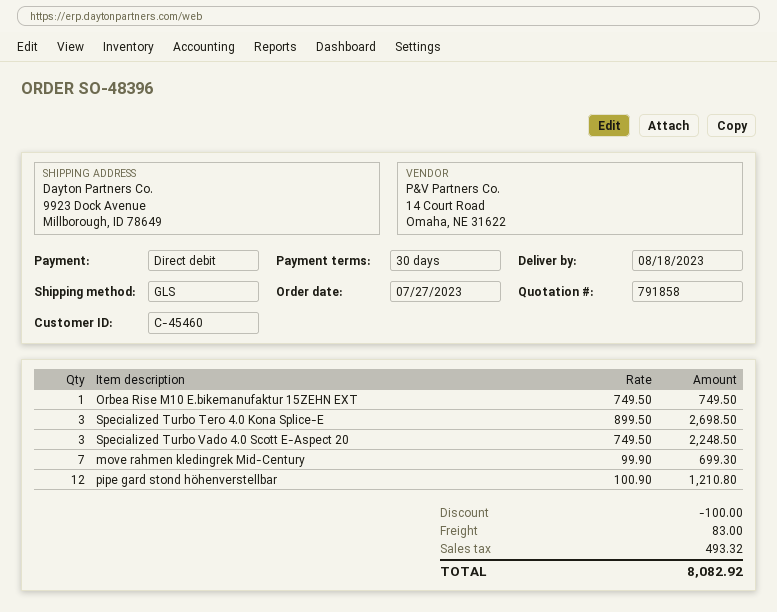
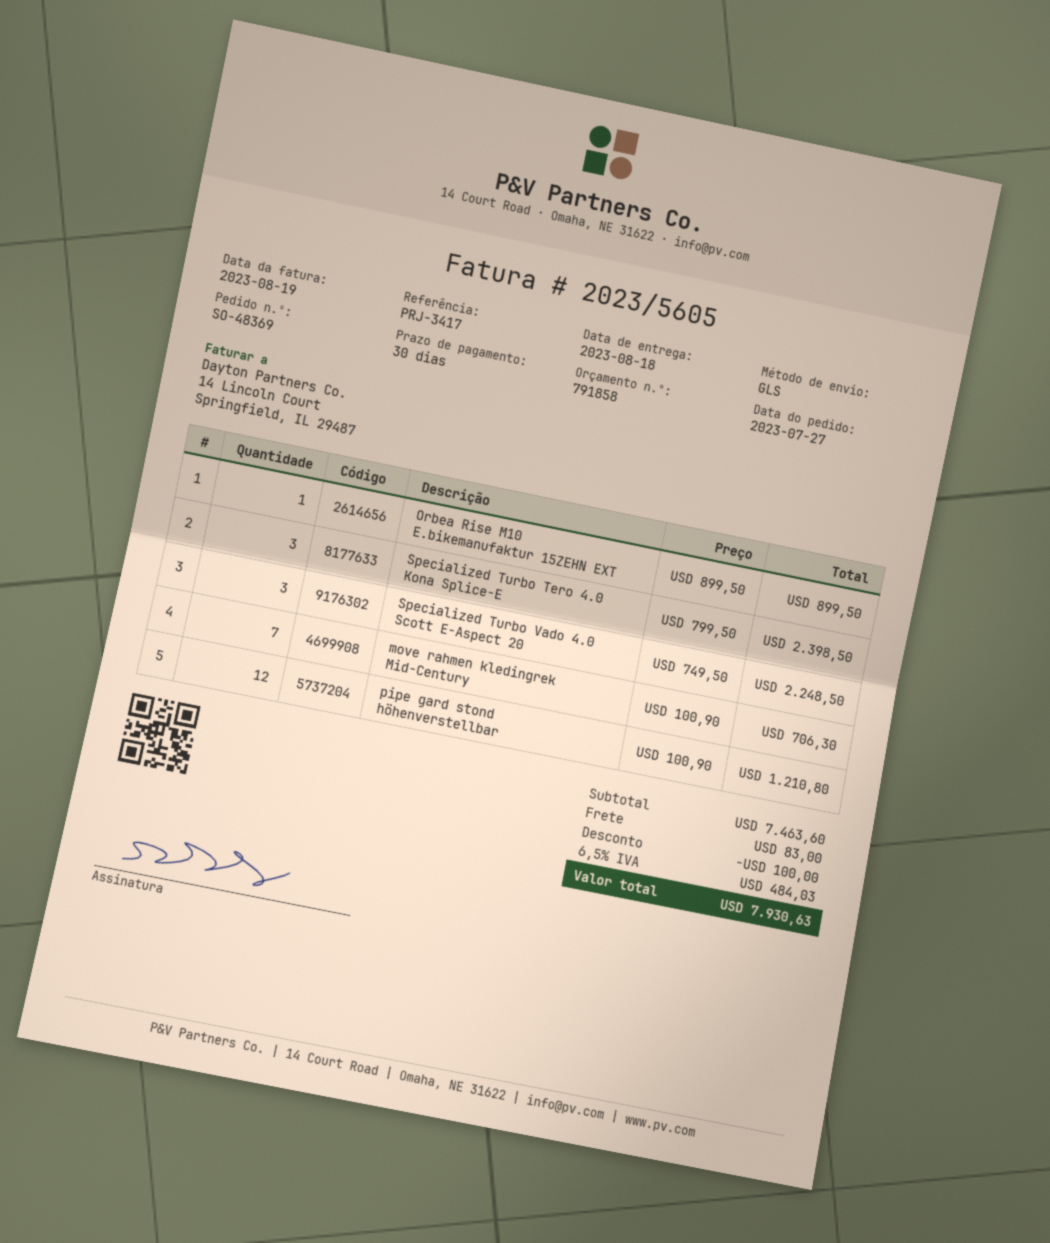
order number: SO-48396 -> SO-48369
Orbea Rise M10 E.bikemanufaktur 15ZEHN EXT: 1 x 749.50 = 749.50 -> 1 x 899.50 = 899.50
Specialized Turbo Tero 4.0 Kona Splice-E: 3 x 899.50 = 2698.50 -> 3 x 799.50 = 2398.50
move rahmen kledingrek Mid-Century: 7 x 99.90 = 699.30 -> 7 x 100.90 = 706.30
tax: 493.32 -> 484.03
total: 8082.92 -> 7930.63

